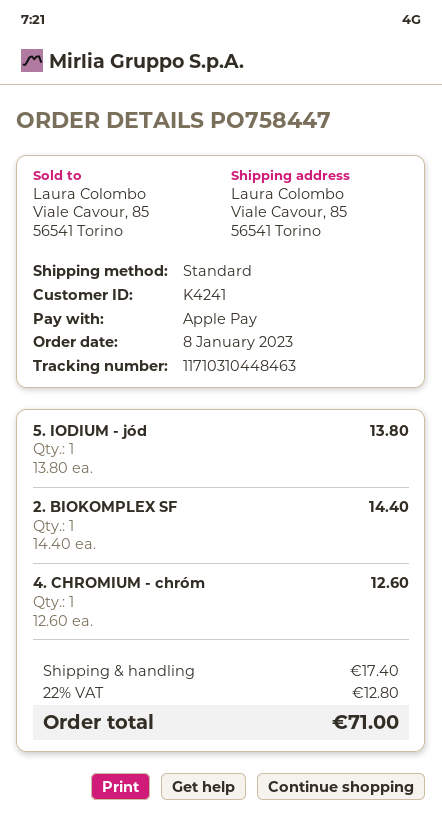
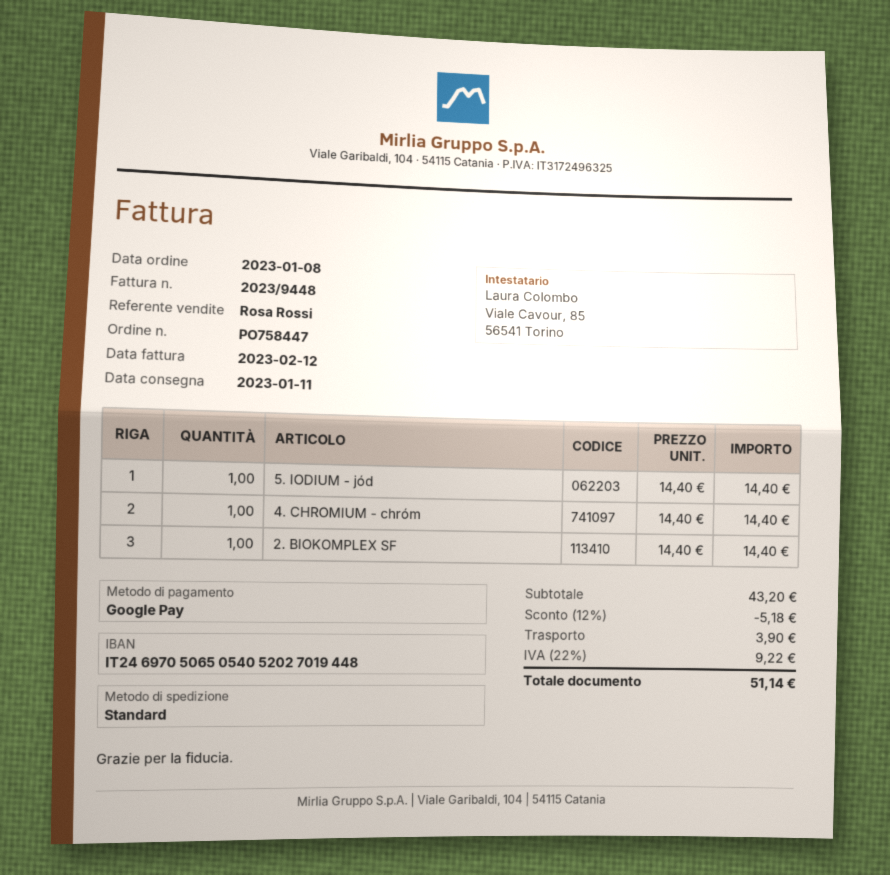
payment method: Apple Pay -> Google Pay
5. IODIUM - jód: 1 x 13.80 = 13.80 -> 1 x 14.40 = 14.40
4. CHROMIUM - chróm: 1 x 12.60 = 12.60 -> 1 x 14.40 = 14.40
discount: none -> 12% = 5.18
shipping: 17.40 -> 3.90
tax: 22% = 12.80 -> 22% = 9.22
total: 71.00 -> 51.14

